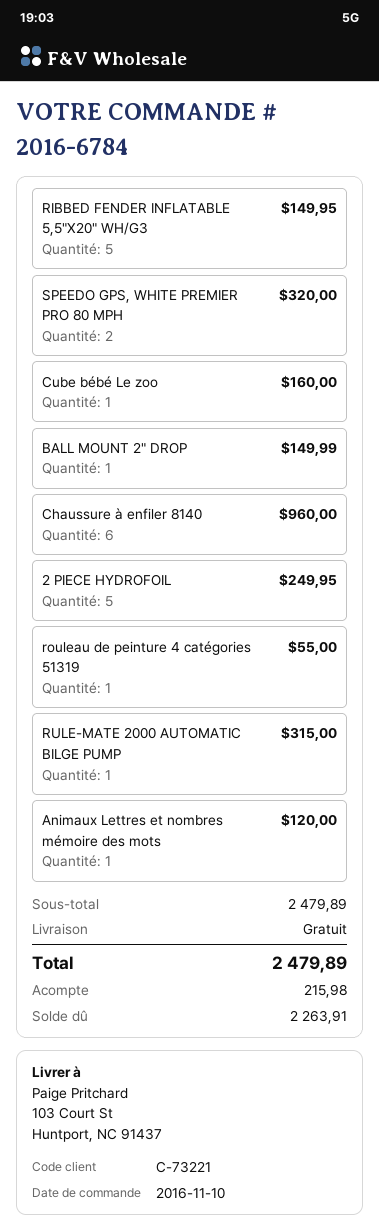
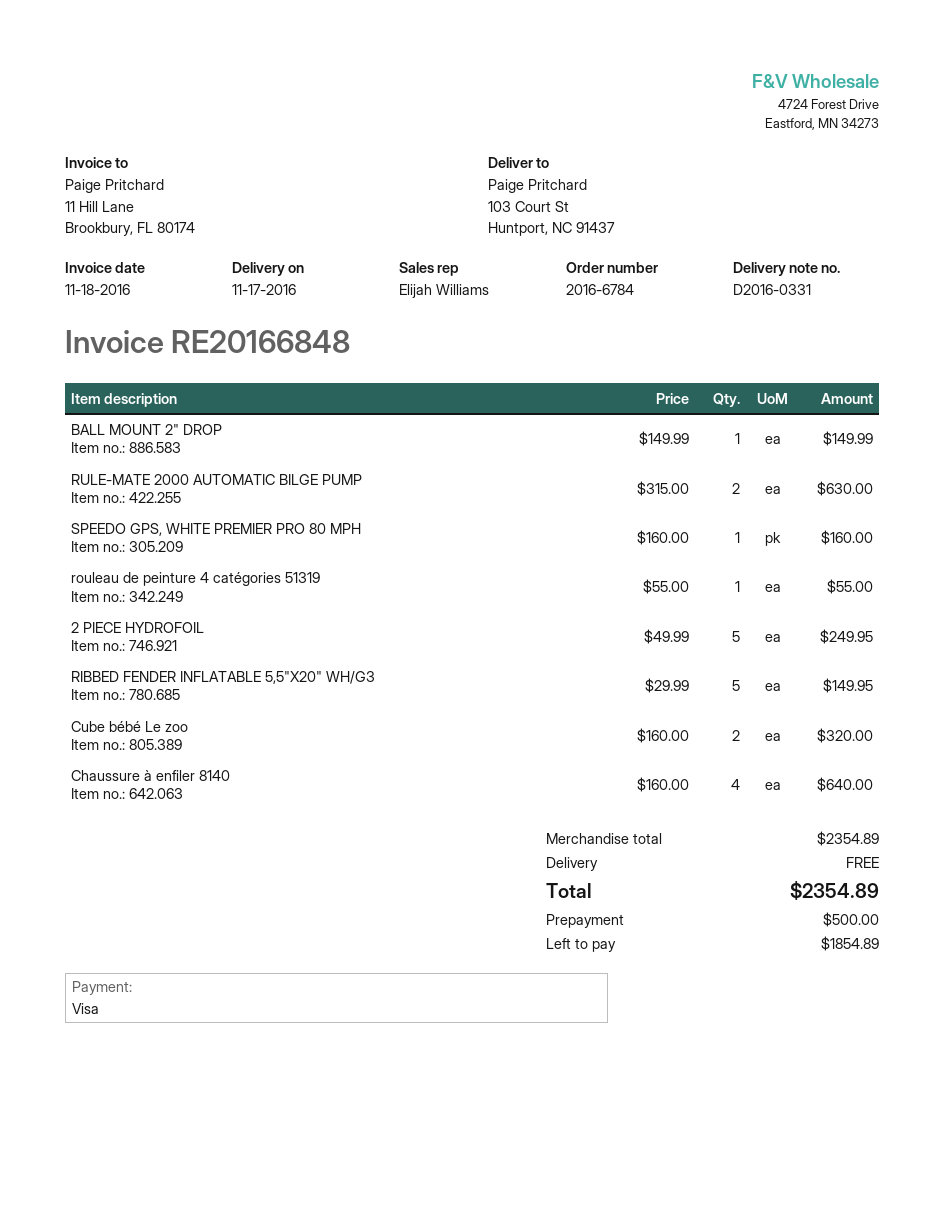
SPEEDO GPS, WHITE PREMIER PRO 80 MPH: 2 for 320.00 -> 1 for 160.00
Cube bébé Le zoo: 1 for 160.00 -> 2 for 320.00
Chaussure à enfiler 8140: 6 for 960.00 -> 4 for 640.00
RULE-MATE 2000 AUTOMATIC BILGE PUMP: 1 for 315.00 -> 2 for 630.00
Animaux Lettres et nombres mémoire des mots: 1 for 120.00 -> none
subtotal: 2479.89 -> 2354.89
total: 2479.89 -> 2354.89
deposit: 215.98 -> 500.00
balance: 2263.91 -> 1854.89

